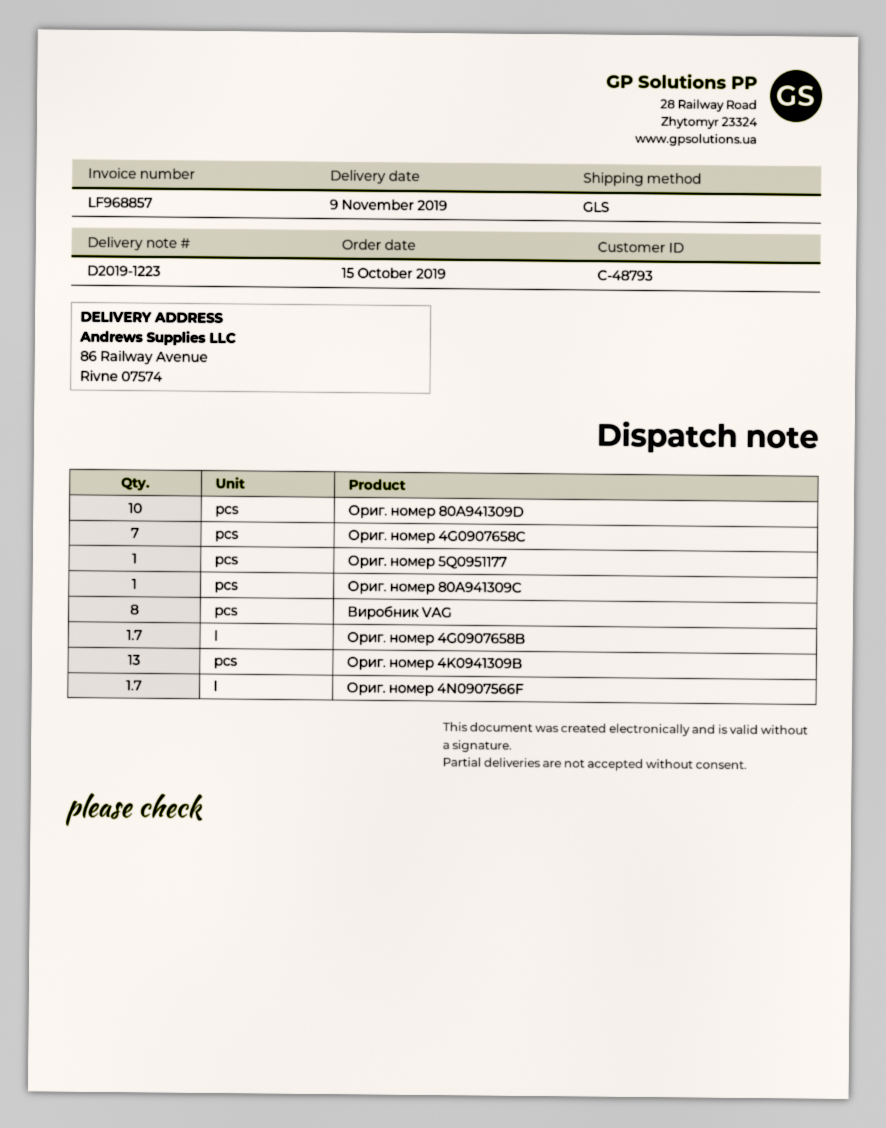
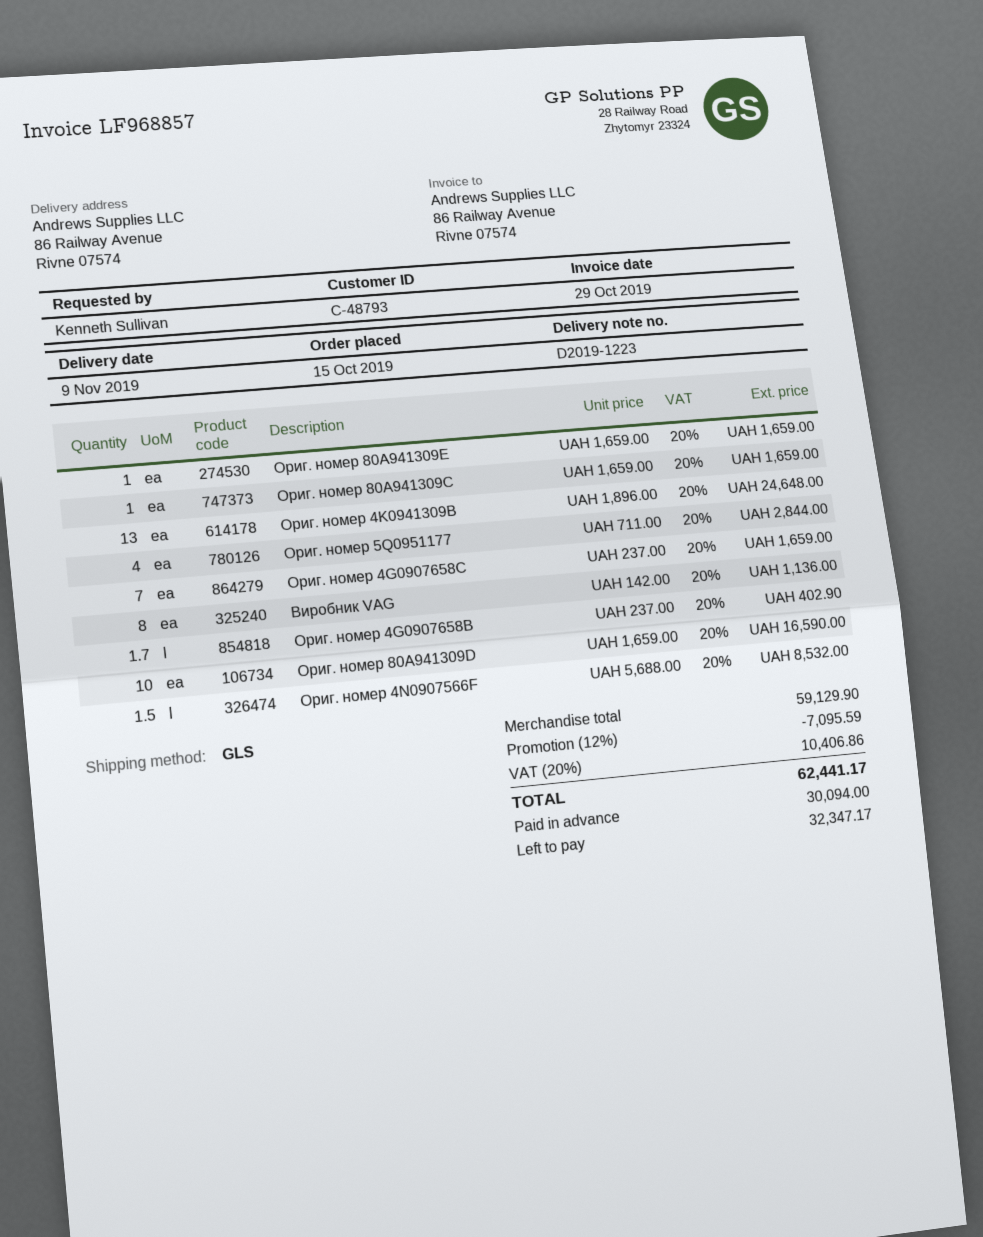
Ориг. номер 5Q0951177: 1 -> 4
Ориг. номер 4N0907566F: 1.7 -> 1.5
Ориг. номер 80A941309E: none -> 1

